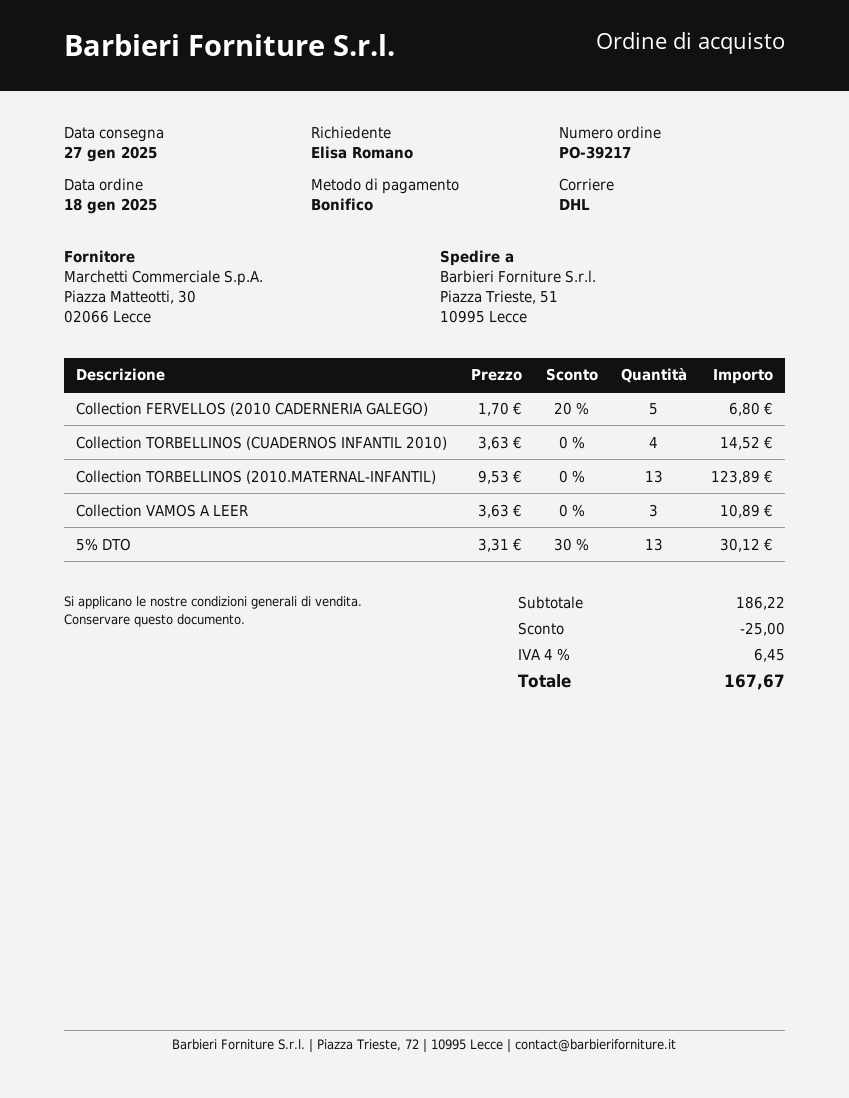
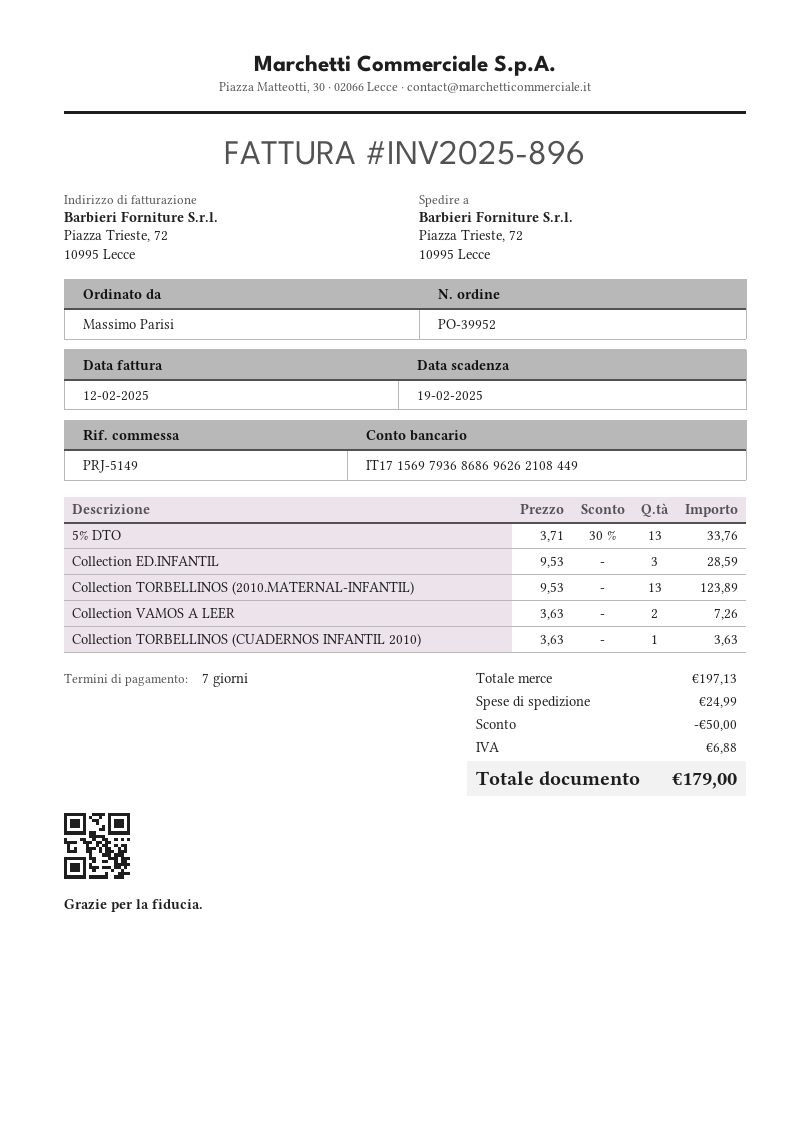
order number: PO-39217 -> PO-39952
ordered by: Elisa Romano -> Massimo Parisi
ship to: Piazza Trieste, 51, 10995 Lecce -> Piazza Trieste, 72, 10995 Lecce
Collection FERVELLOS (2010 CADERNERIA GALEGO): 5 x 1.70 - 20% = 6.80 -> none
Collection TORBELLINOS (CUADERNOS INFANTIL 2010): 4 x 3.63 = 14.52 -> 1 x 3.63 = 3.63
Collection VAMOS A LEER: 3 x 3.63 = 10.89 -> 2 x 3.63 = 7.26
5% DTO: 13 x 3.31 - 30% = 30.12 -> 13 x 3.71 - 30% = 33.76
Collection ED.INFANTIL: none -> 3 x 9.53 = 28.59
subtotal: 186.22 -> 197.13
discount: 25.00 -> 50.00
shipping: none -> 24.99
tax: 6.45 -> 6.88
total: 167.67 -> 179.00

